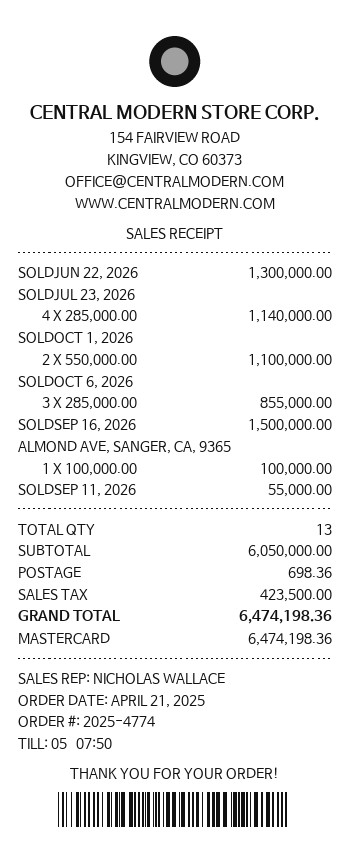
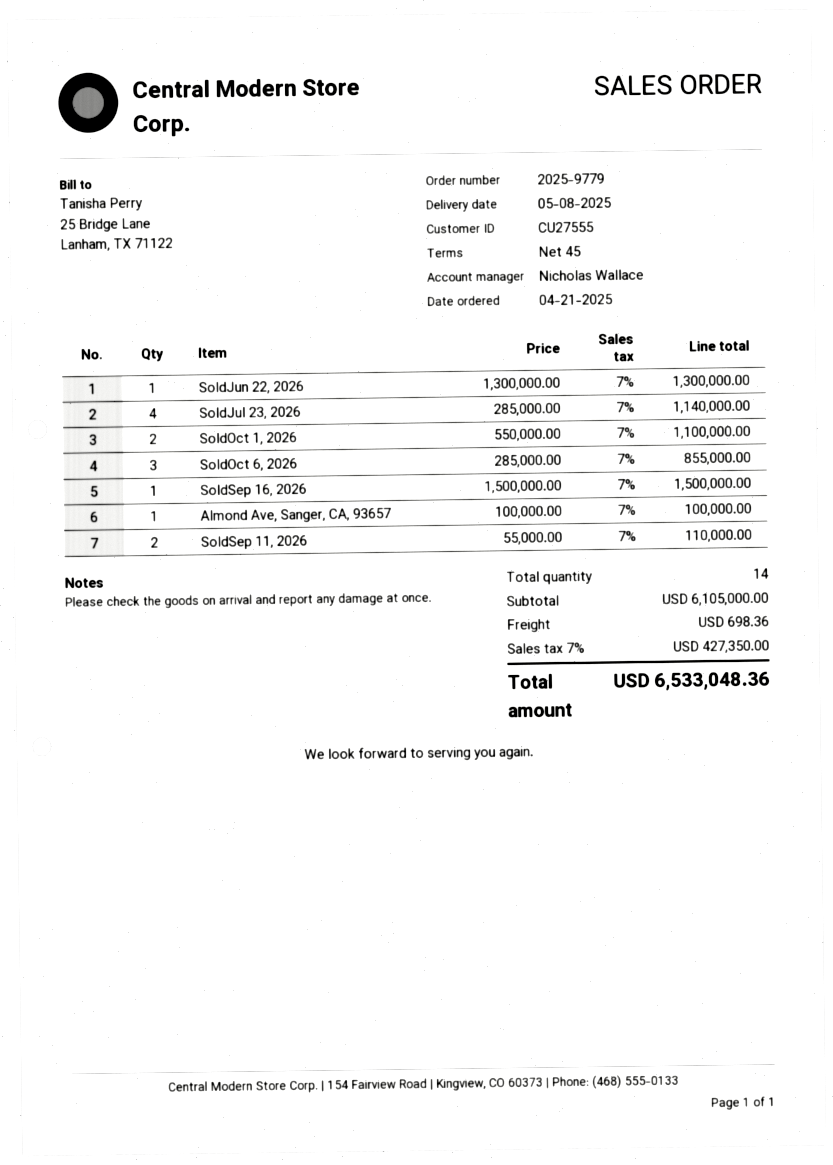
order number: 2025-4774 -> 2025-9779
SOLDSEP 11, 2026: 1 x 55000.00 = 55000.00 -> 2 x 55000.00 = 110000.00
total quantity: 13 -> 14
subtotal: 6050000.00 -> 6105000.00
tax: 423500.00 -> 427350.00
total: 6474198.36 -> 6533048.36

